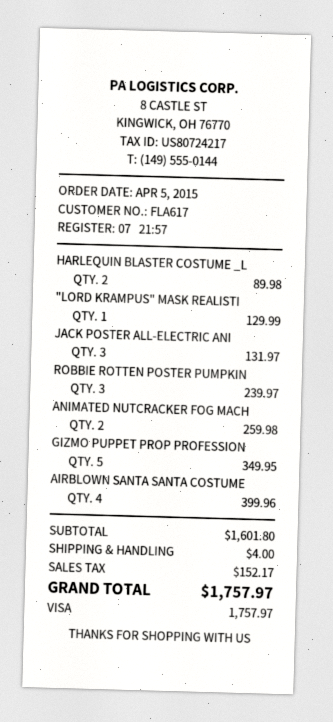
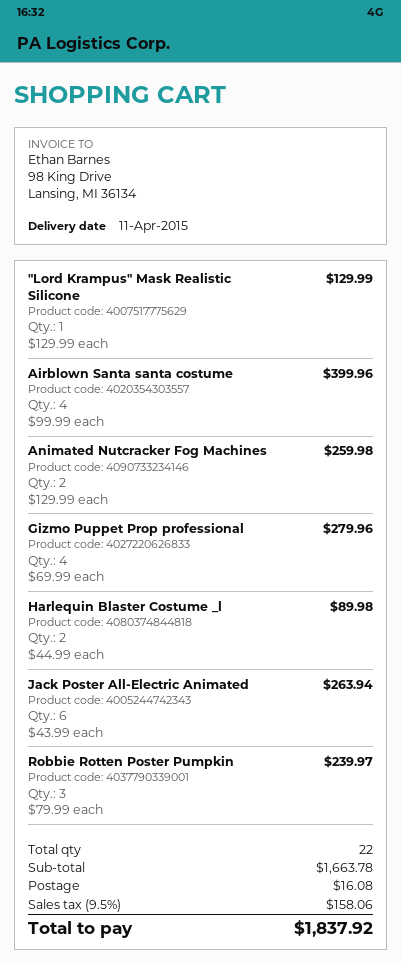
JACK POSTER ALL-ELECTRIC ANI: 3 for 131.97 -> 6 for 263.94
GIZMO PUPPET PROP PROFESSION: 5 for 349.95 -> 4 for 279.96
subtotal: 1601.80 -> 1663.78
shipping: 4.00 -> 16.08
tax: 152.17 -> 158.06
total: 1757.97 -> 1837.92

